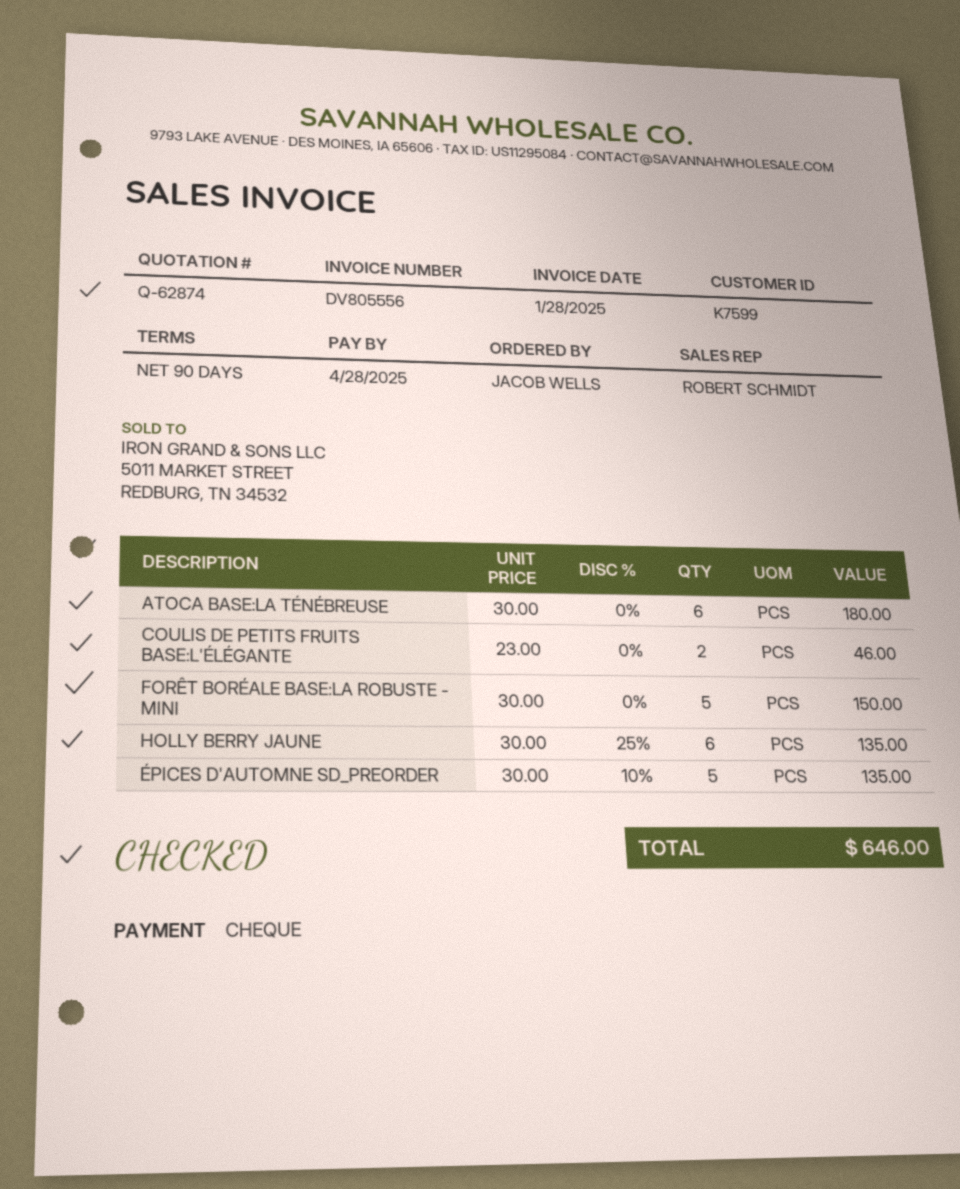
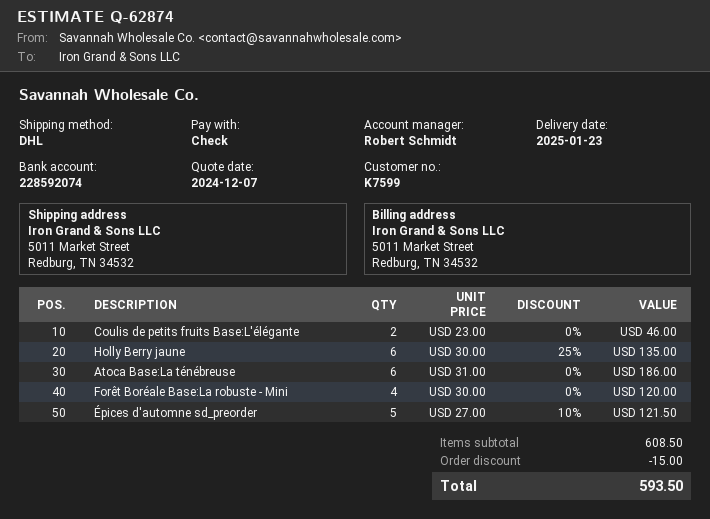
ATOCA BASE:LA TÉNÉBREUSE: 6 x 30.00 = 180.00 -> 6 x 31.00 = 186.00
FORÊT BORÉALE BASE:LA ROBUSTE - MINI: 5 x 30.00 = 150.00 -> 4 x 30.00 = 120.00
ÉPICES D'AUTOMNE SD_PREORDER: 5 x 30.00 - 10% = 135.00 -> 5 x 27.00 - 10% = 121.50
discount: none -> 15.00
total: 646.00 -> 593.50

